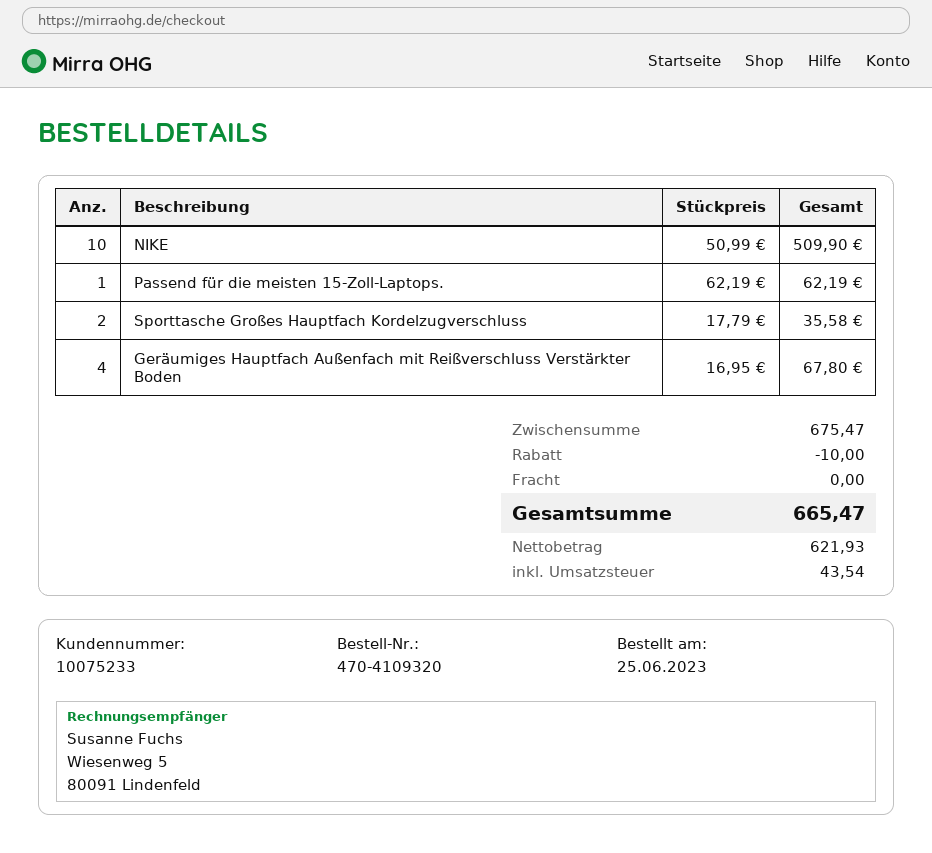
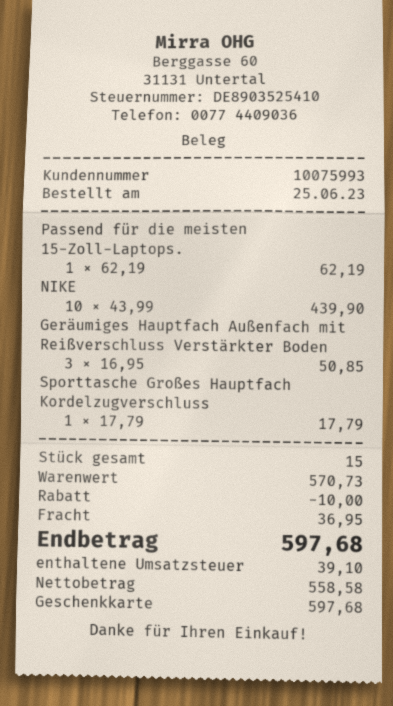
customer number: 10075233 -> 10075993
NIKE: 10 x 50.99 = 509.90 -> 10 x 43.99 = 439.90
Sporttasche Großes Hauptfach Kordelzugverschluss: 2 x 17.79 = 35.58 -> 1 x 17.79 = 17.79
Geräumiges Hauptfach Außenfach mit Reißverschluss Verstärkter Boden: 4 x 16.95 = 67.80 -> 3 x 16.95 = 50.85
subtotal: 675.47 -> 570.73
shipping: 0.00 -> 36.95
net: 621.93 -> 558.58
tax: 43.54 -> 39.10
total: 665.47 -> 597.68

